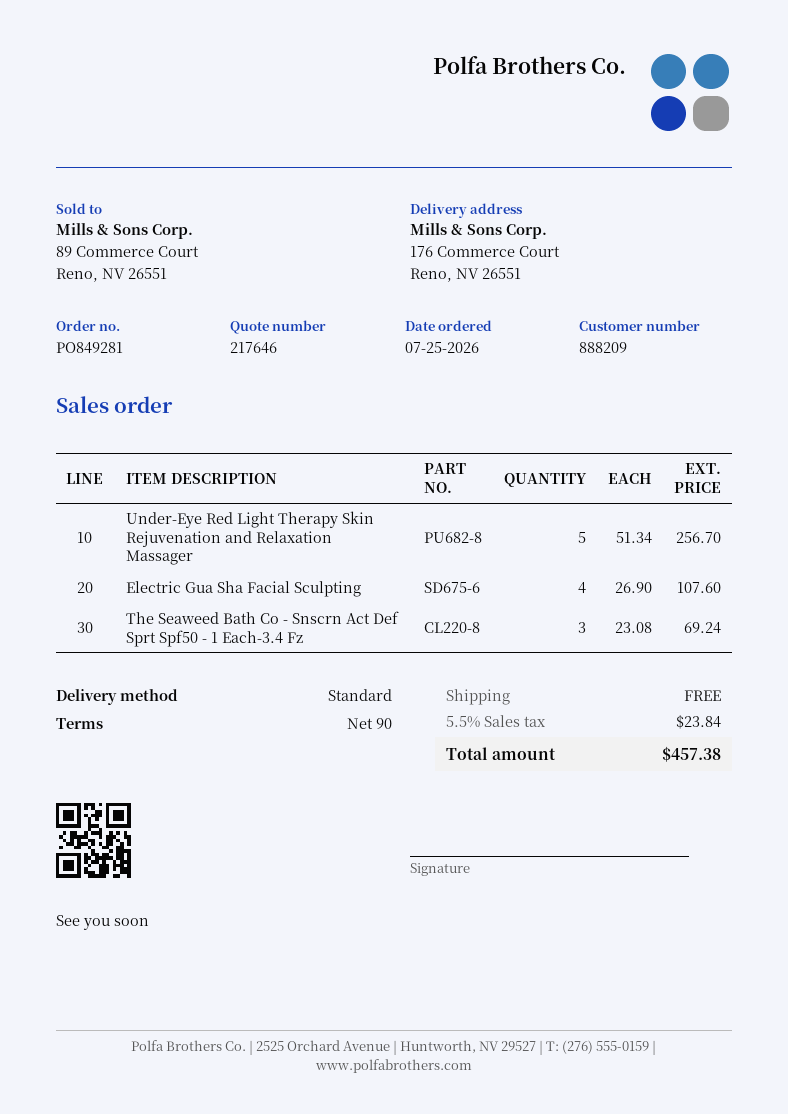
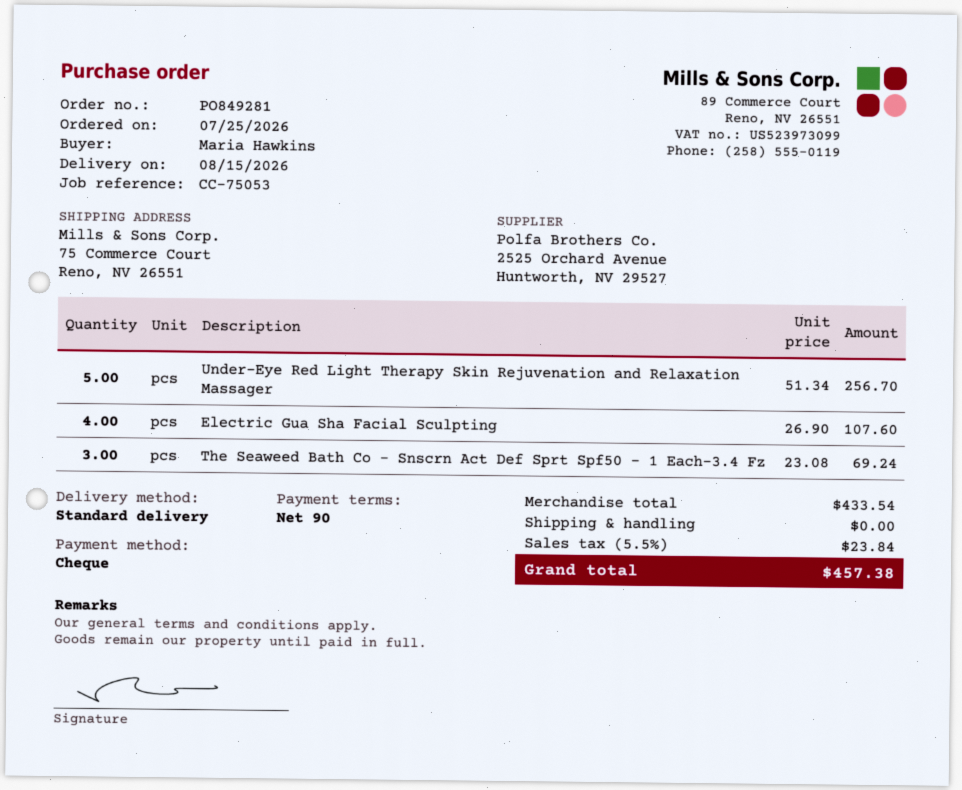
ship to: 176 Commerce Court, Reno, NV 26551 -> 75 Commerce Court, Reno, NV 26551

